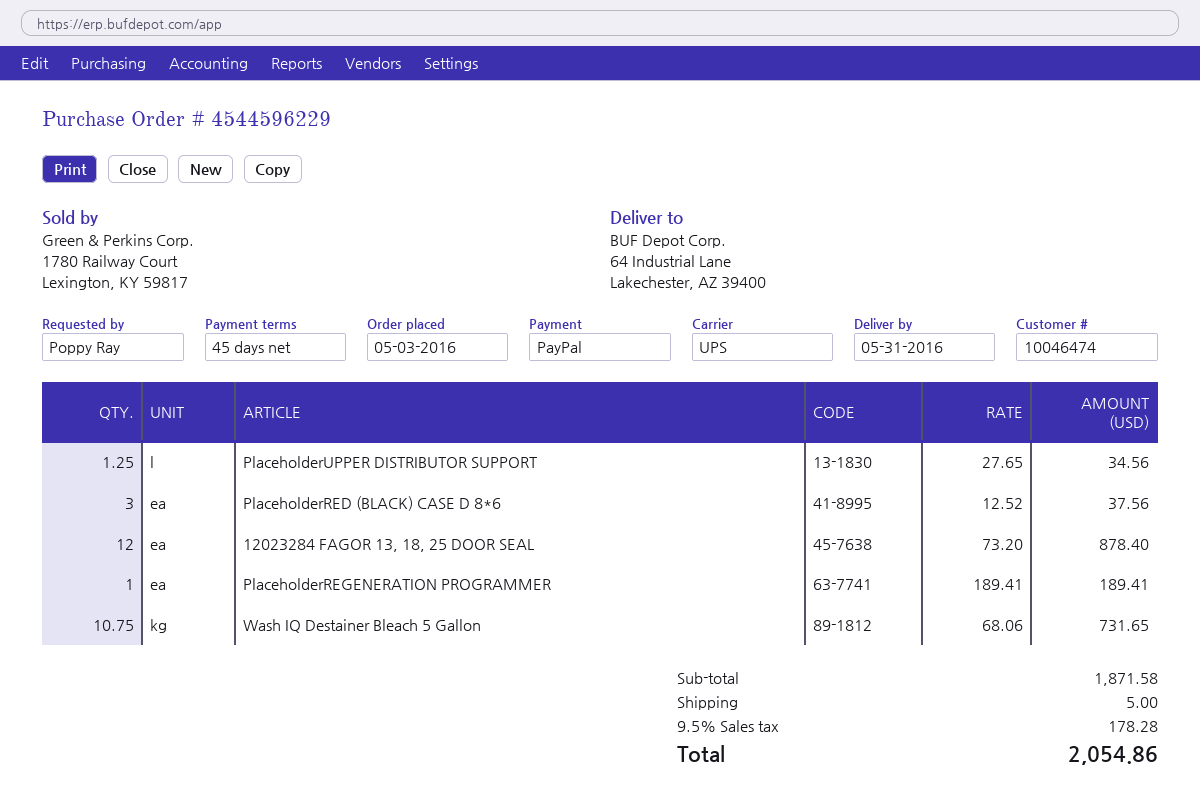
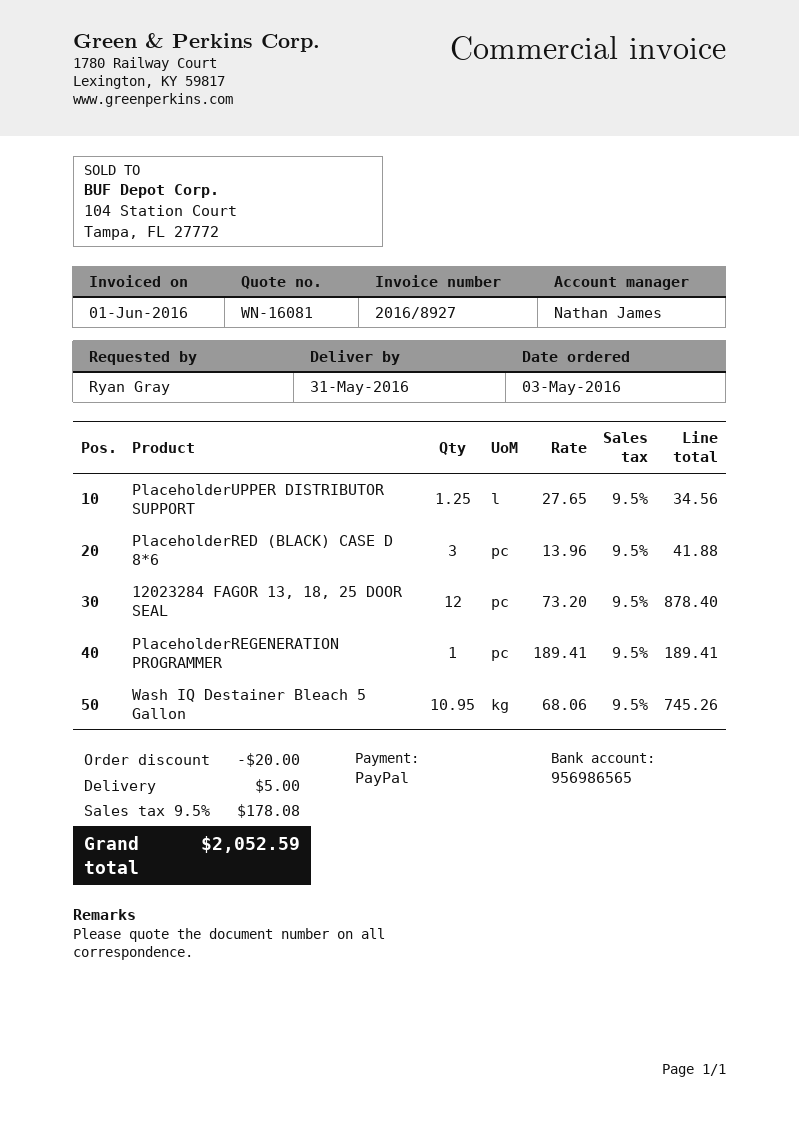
ordered by: Poppy Ray -> Ryan Gray
PlaceholderRED (BLACK) CASE D 8*6: 3 x 12.52 = 37.56 -> 3 x 13.96 = 41.88
Wash IQ Destainer Bleach 5 Gallon: 10.75 x 68.06 = 731.65 -> 10.95 x 68.06 = 745.26
discount: none -> 20.00
tax: 9.5% = 178.28 -> 9.5% = 178.08
total: 2054.86 -> 2052.59

